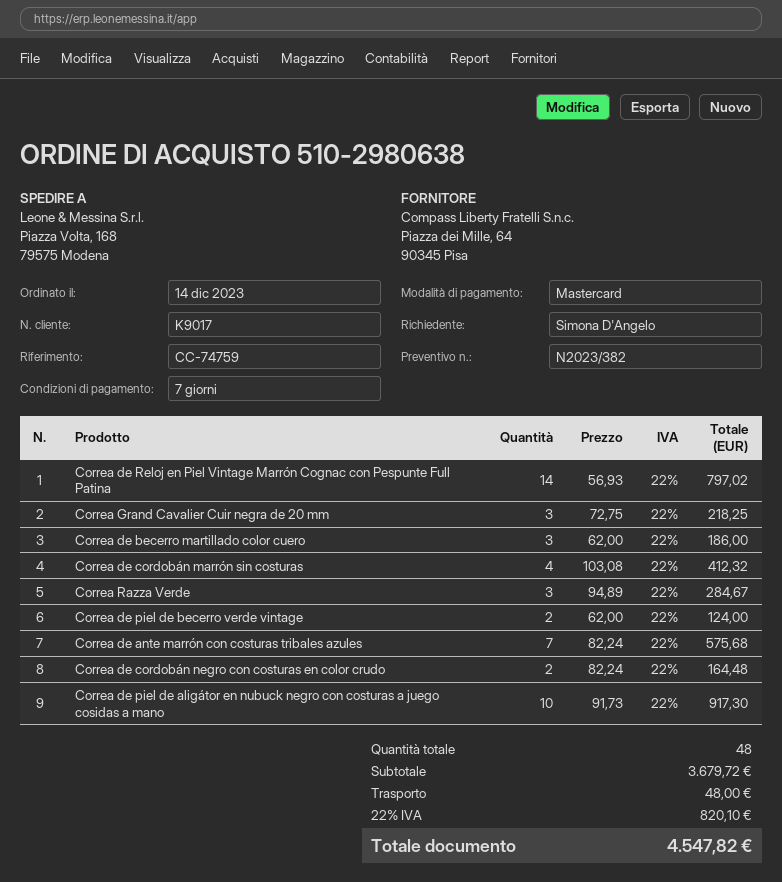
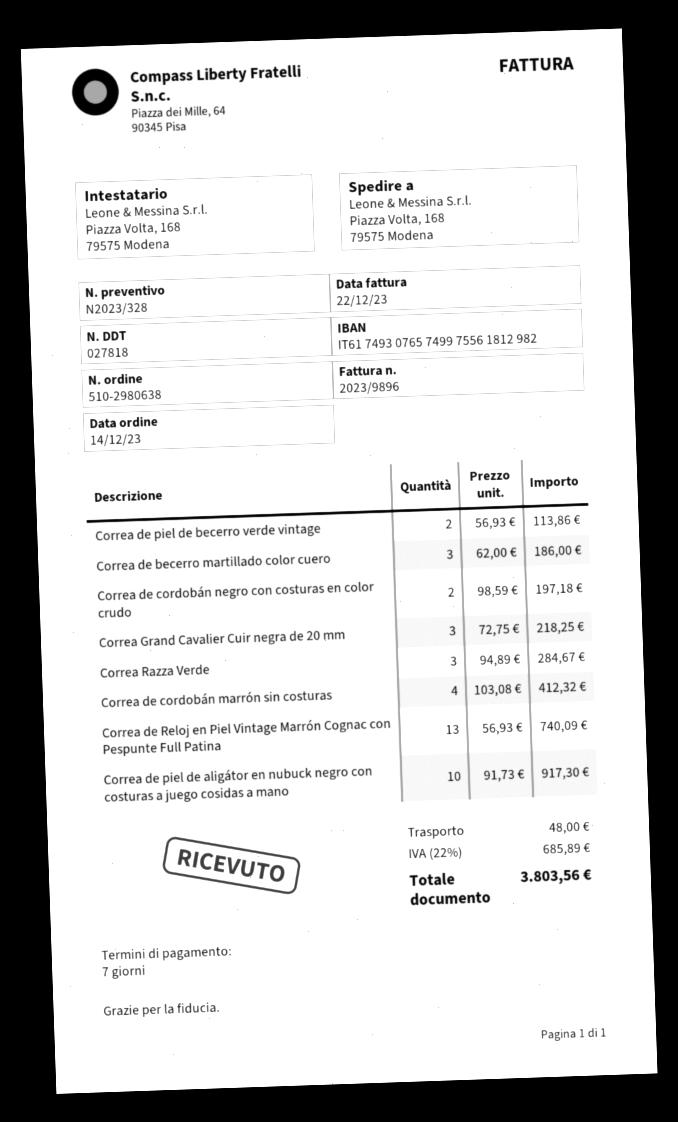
quote number: N2023/382 -> N2023/328
Correa de Reloj en Piel Vintage Marrón Cognac con Pespunte Full Patina: 14 x 56.93 = 797.02 -> 13 x 56.93 = 740.09
Correa de piel de becerro verde vintage: 2 x 62.00 = 124.00 -> 2 x 56.93 = 113.86
Correa de ante marrón con costuras tribales azules: 7 x 82.24 = 575.68 -> none
Correa de cordobán negro con costuras en color crudo: 2 x 82.24 = 164.48 -> 2 x 98.59 = 197.18
tax: 22% = 820.10 -> 22% = 685.89
total: 4547.82 -> 3803.56

